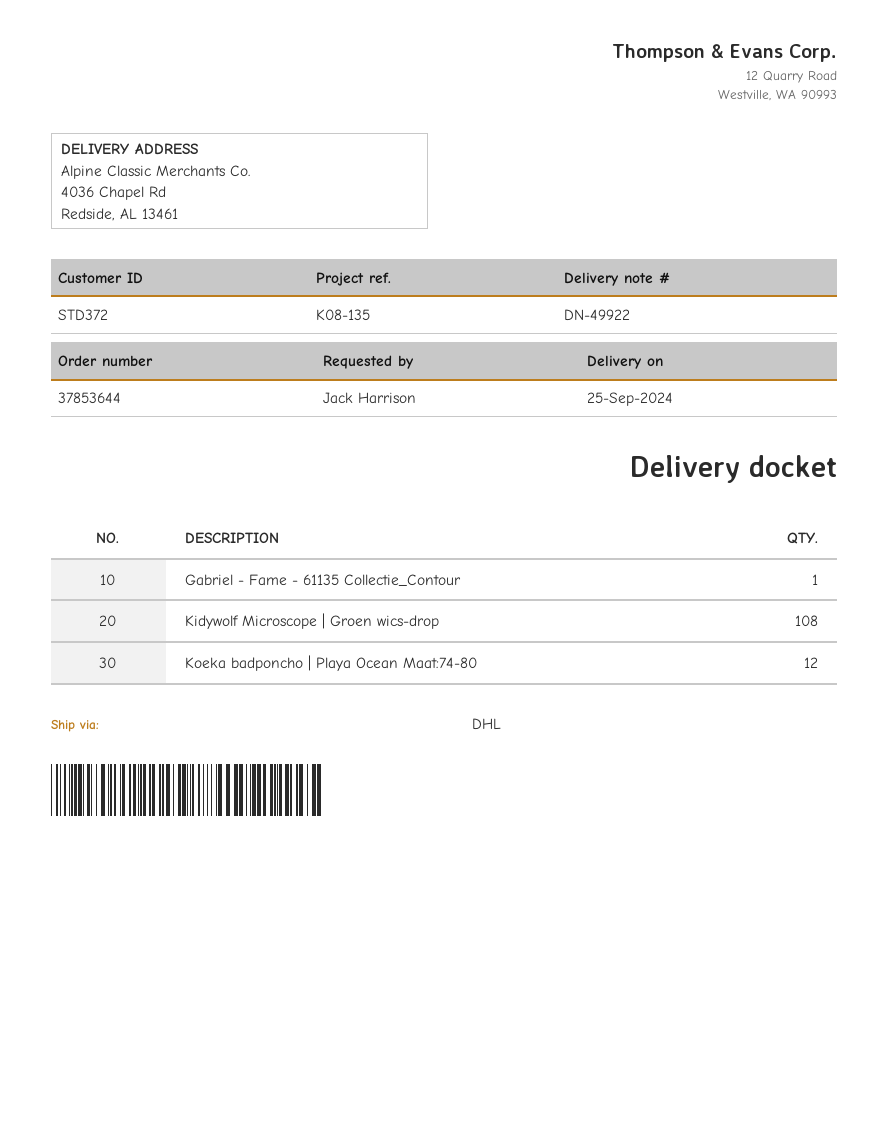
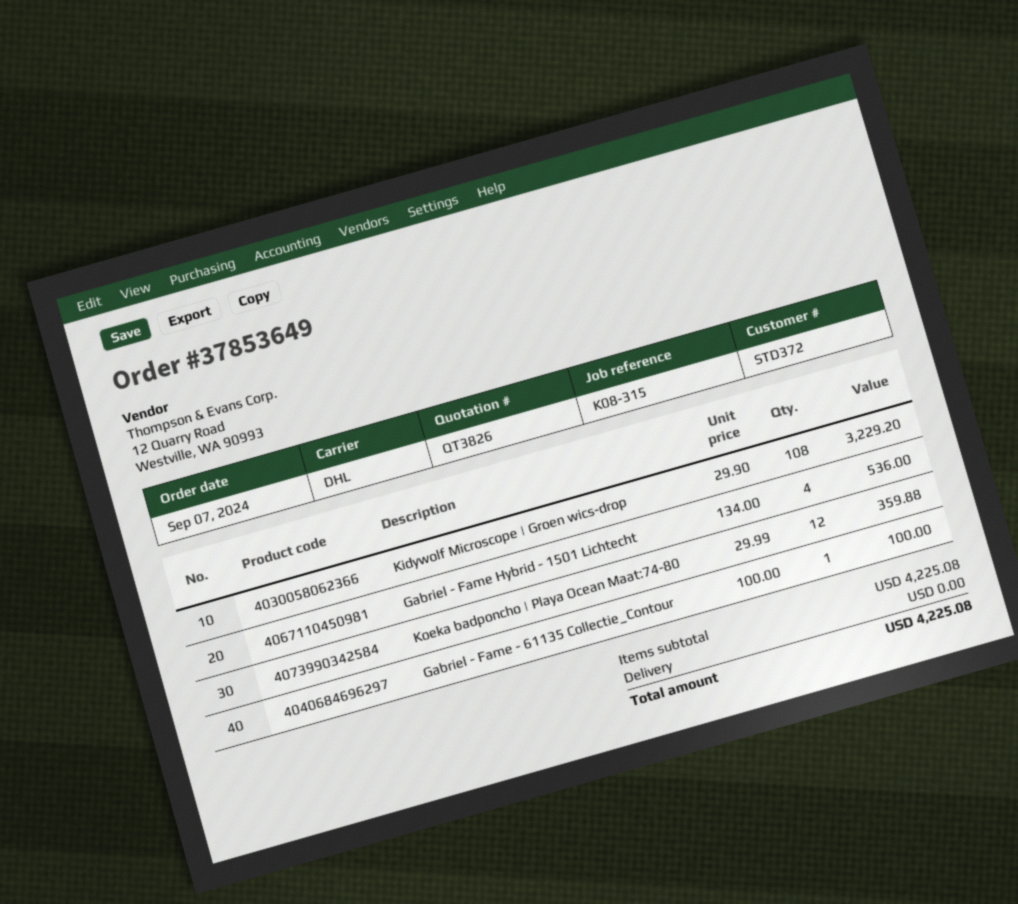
order number: 37853644 -> 37853649
reference: K08-135 -> K08-315
Gabriel - Fame Hybrid - 1501 Lichtecht: none -> 4

